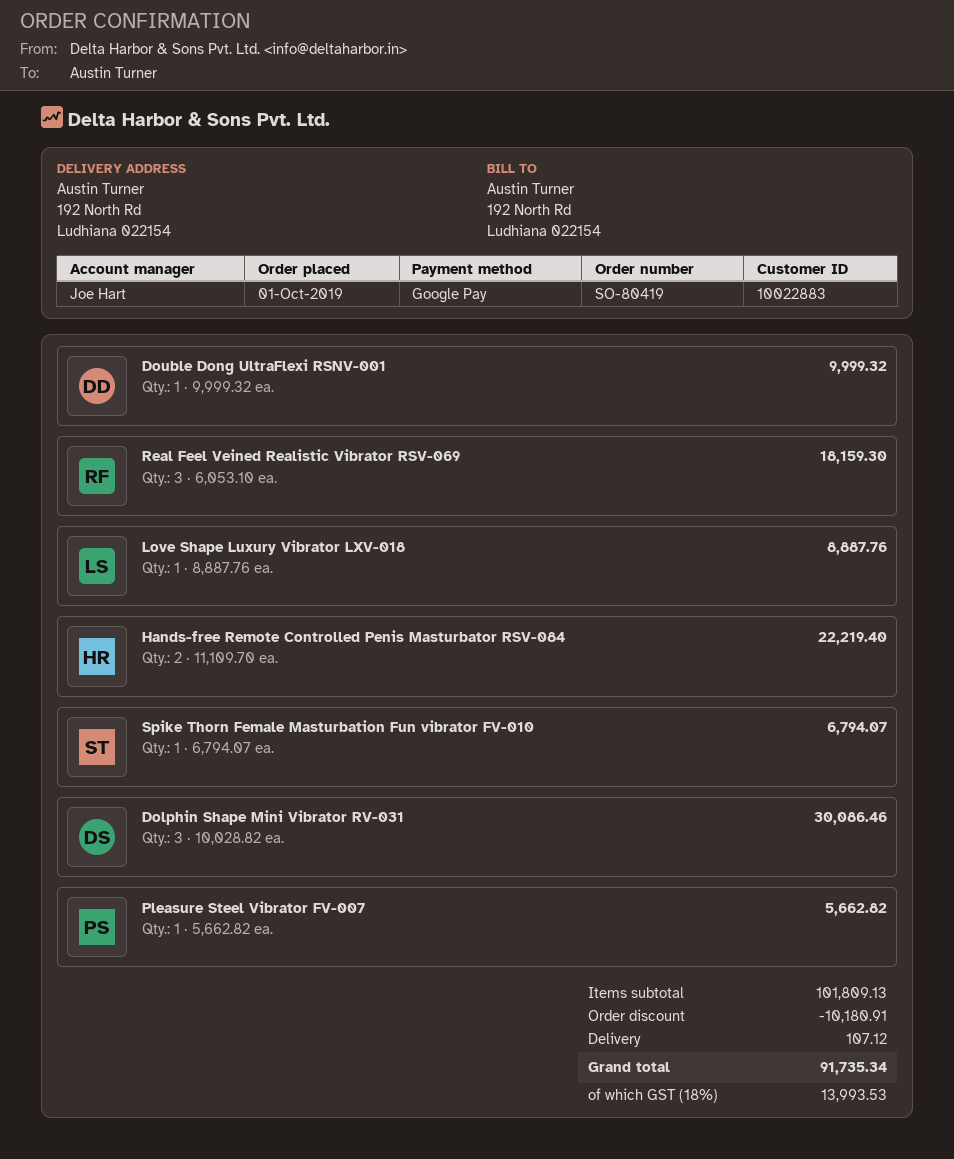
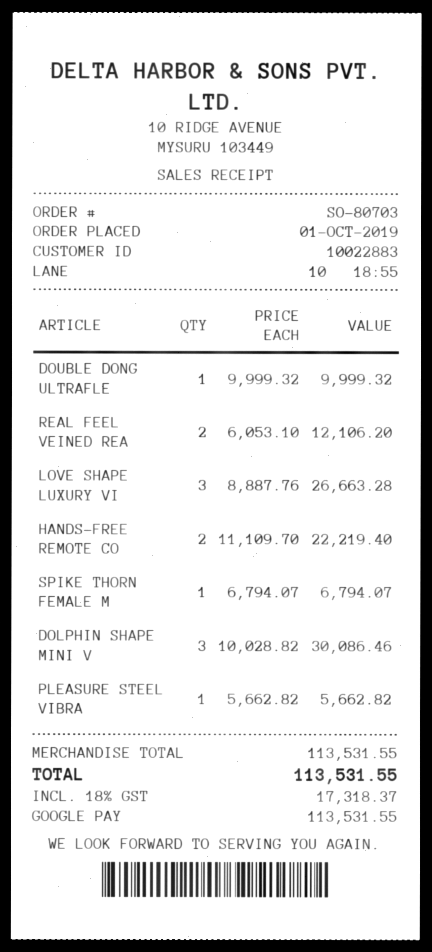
order number: SO-80419 -> SO-80703
Real Feel Veined Realistic Vibrator RSV-069: 3 x 6053.10 = 18159.30 -> 2 x 6053.10 = 12106.20
Love Shape Luxury Vibrator LXV-018: 1 x 8887.76 = 8887.76 -> 3 x 8887.76 = 26663.28
subtotal: 101809.13 -> 113531.55
discount: 10180.91 -> none
shipping: 107.12 -> none
tax: 18% = 13993.53 -> 18% = 17318.37
total: 91735.34 -> 113531.55

